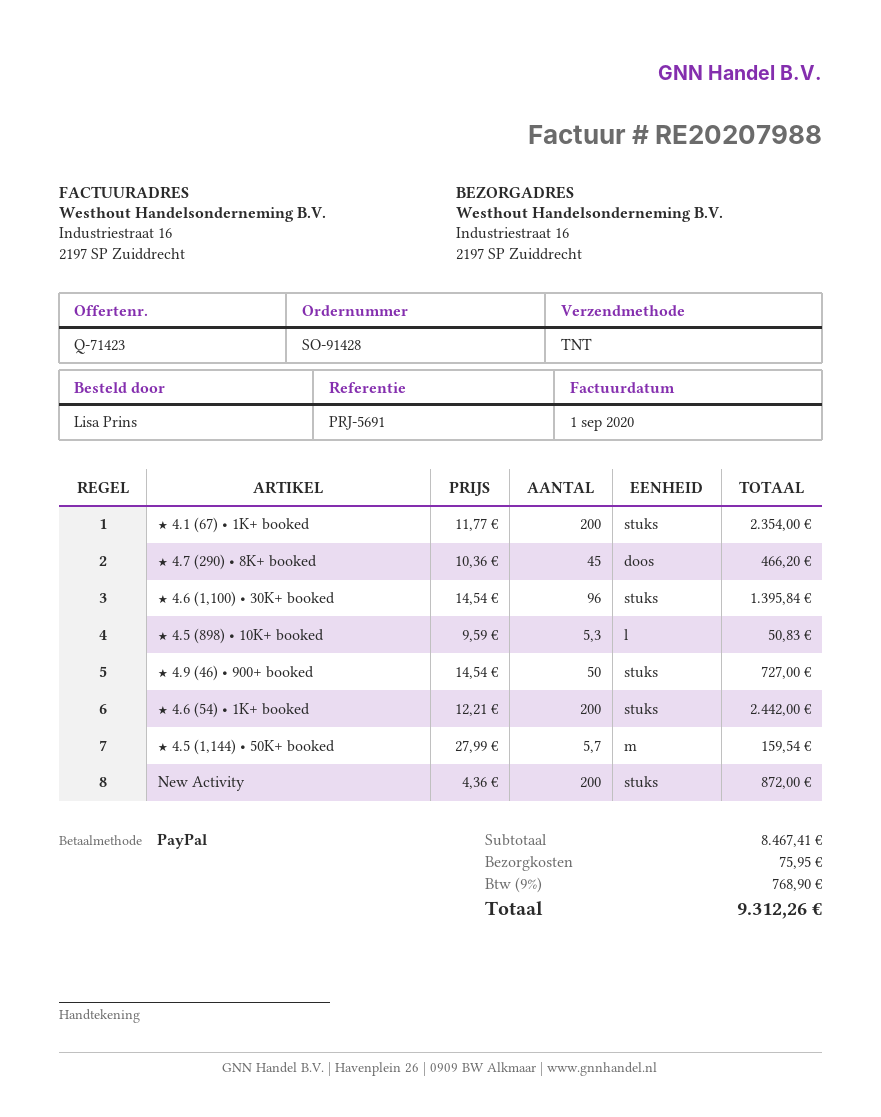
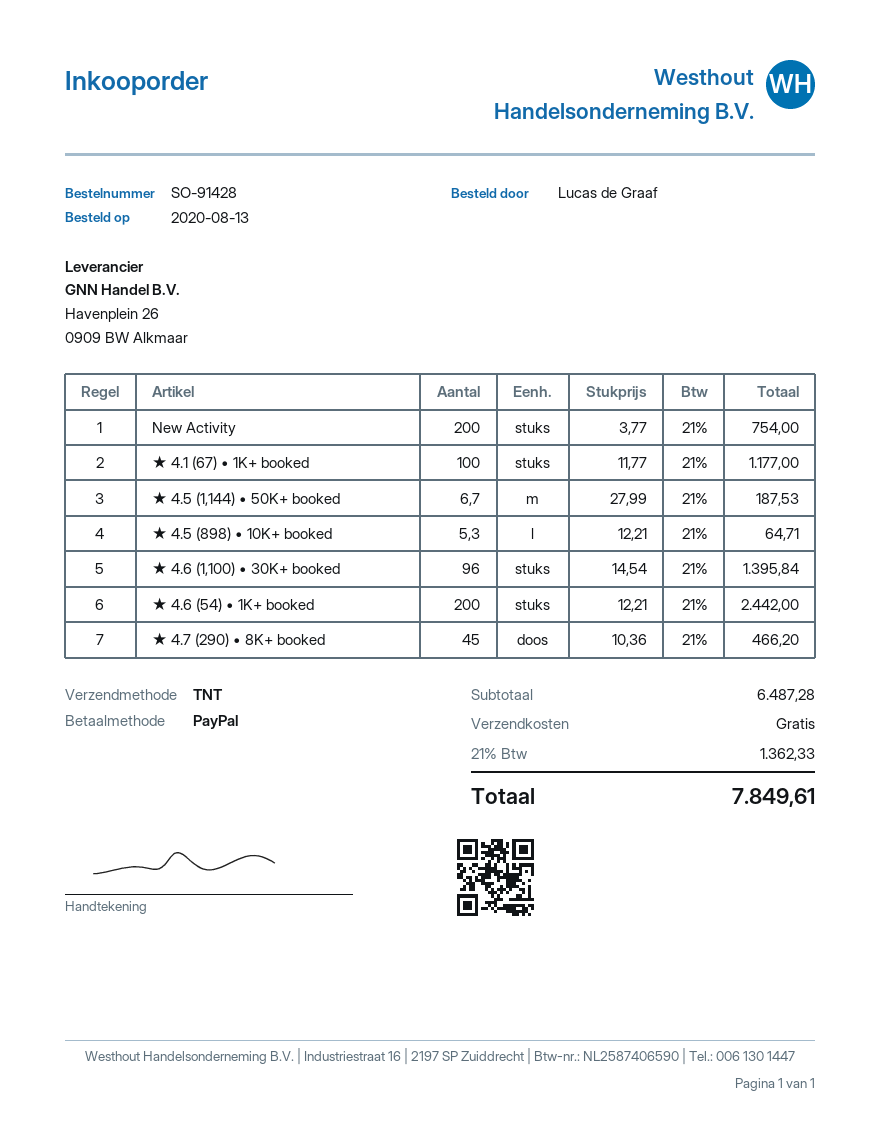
ordered by: Lisa Prins -> Lucas de Graaf
★ 4.1 (67) • 1K+ booked: 200 x 11.77 = 2354.00 -> 100 x 11.77 = 1177.00
★ 4.5 (898) • 10K+ booked: 5.3 x 9.59 = 50.83 -> 5.3 x 12.21 = 64.71
★ 4.9 (46) • 900+ booked: 50 x 14.54 = 727.00 -> none
★ 4.5 (1,144) • 50K+ booked: 5.7 x 27.99 = 159.54 -> 6.7 x 27.99 = 187.53
New Activity: 200 x 4.36 = 872.00 -> 200 x 3.77 = 754.00
subtotal: 8467.41 -> 6487.28
shipping: 75.95 -> 0.00
tax: 9% = 768.90 -> 21% = 1362.33
total: 9312.26 -> 7849.61

